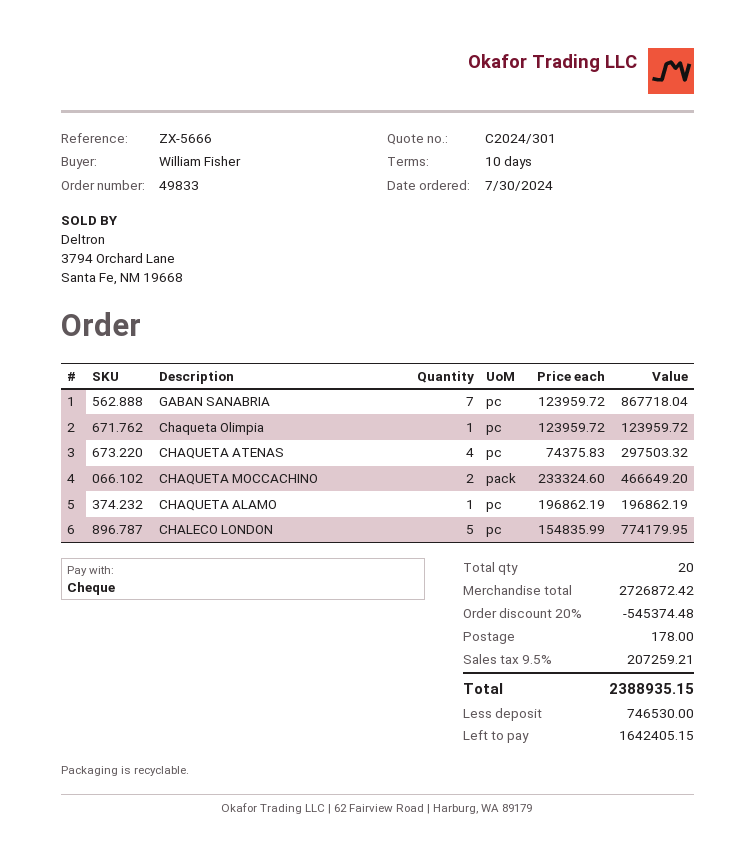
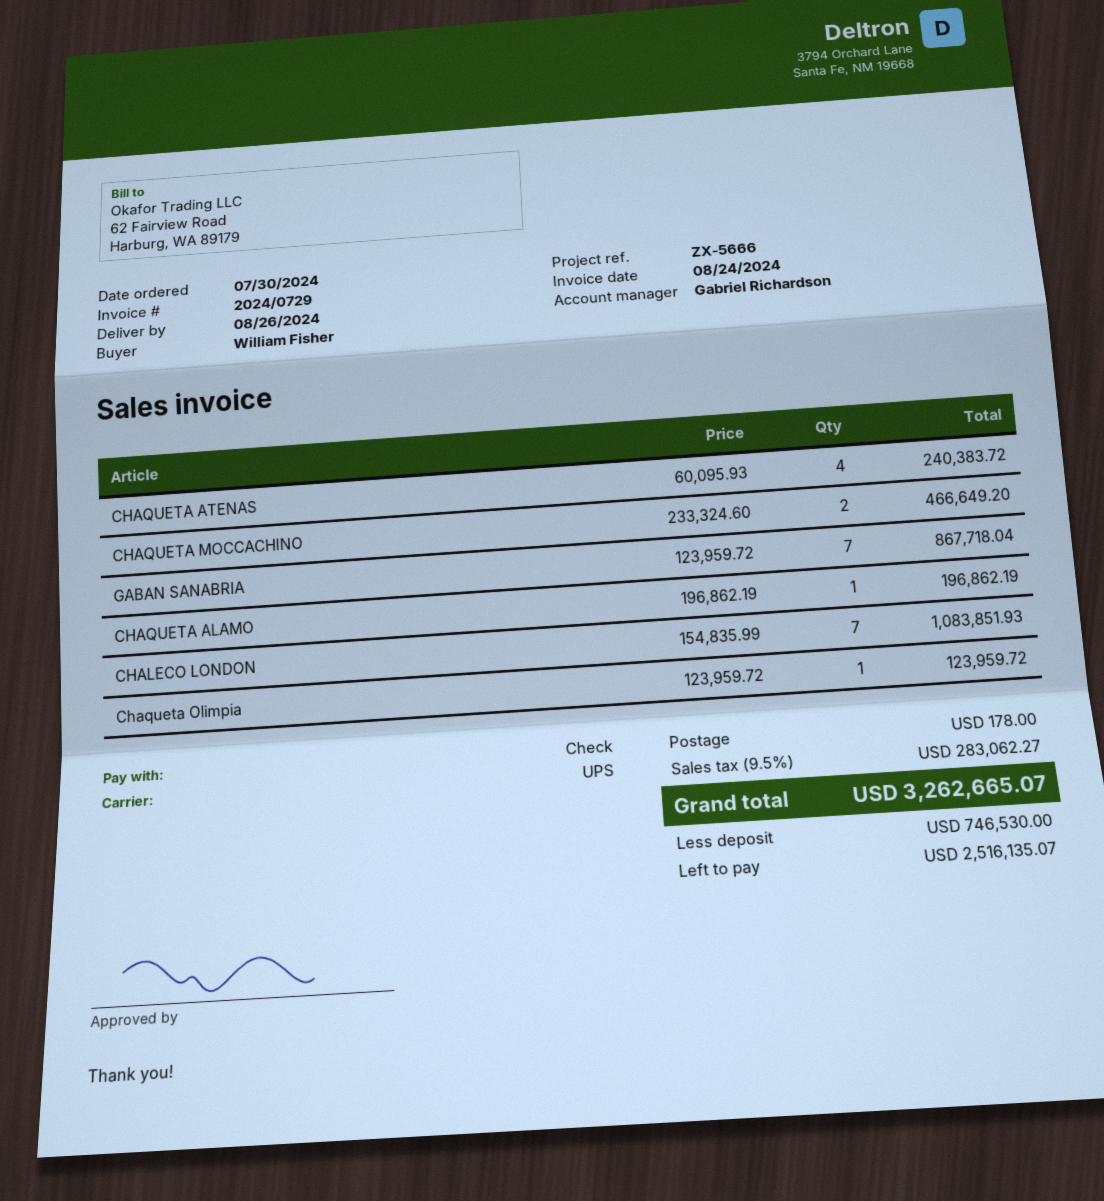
CHAQUETA ATENAS: 4 x 74375.83 = 297503.32 -> 4 x 60095.93 = 240383.72
CHALECO LONDON: 5 x 154835.99 = 774179.95 -> 7 x 154835.99 = 1083851.93
discount: 20% = 545374.48 -> none
tax: 9.5% = 207259.21 -> 9.5% = 283062.27
total: 2388935.15 -> 3262665.07
balance: 1642405.15 -> 2516135.07

